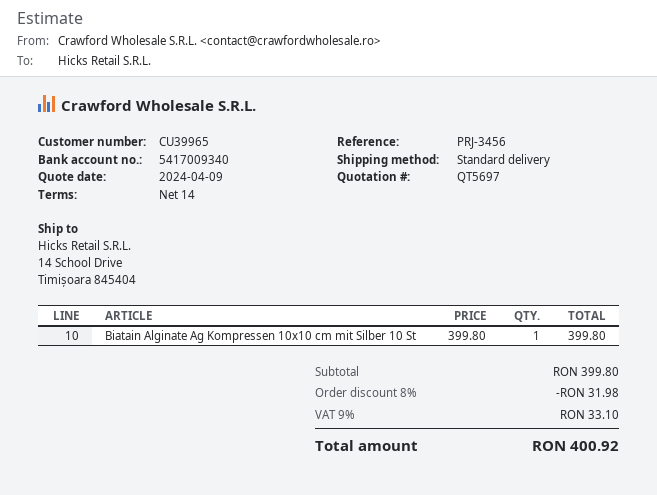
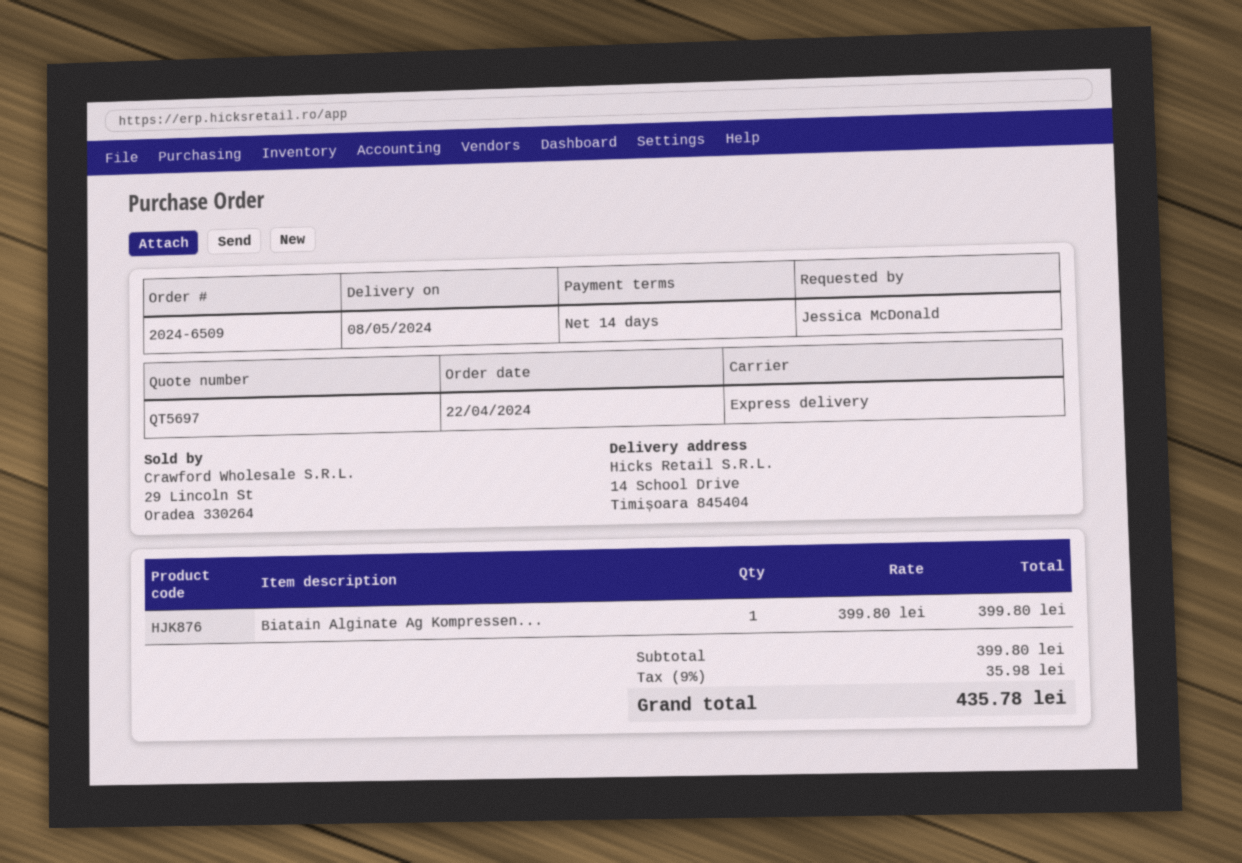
shipping method: standard -> express
discount: 8% = 31.98 -> none
tax: 9% = 33.10 -> 9% = 35.98
total: 400.92 -> 435.78

